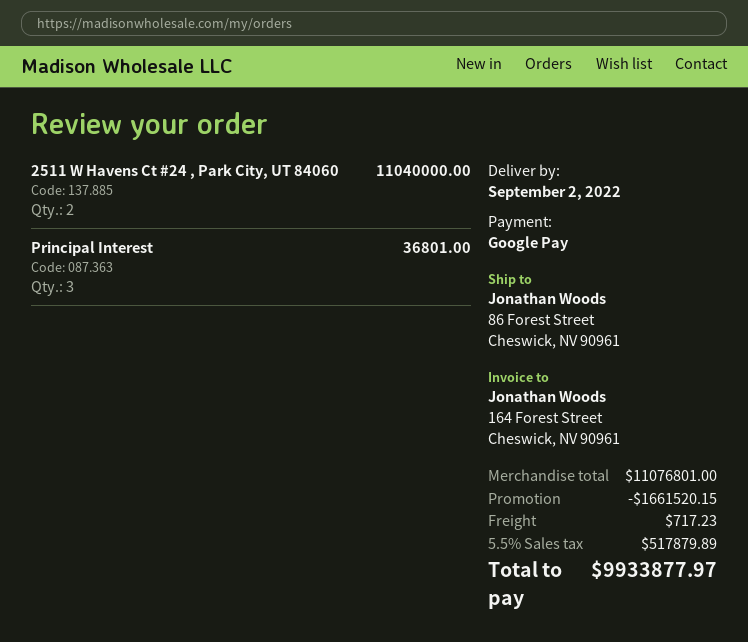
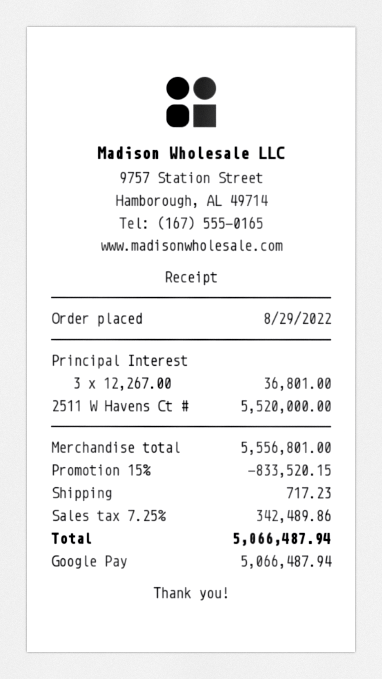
2511 W Havens Ct #24 , Park City, UT 84060: 2 for 11040000.00 -> 1 for 5520000.00
subtotal: 11076801.00 -> 5556801.00
discount: 1661520.15 -> 833520.15
tax: 5.5% = 517879.89 -> 7.25% = 342489.86
total: 9933877.97 -> 5066487.94

